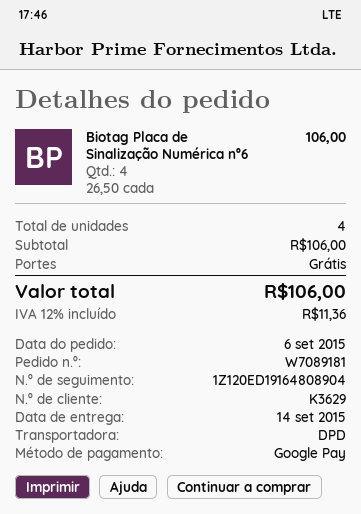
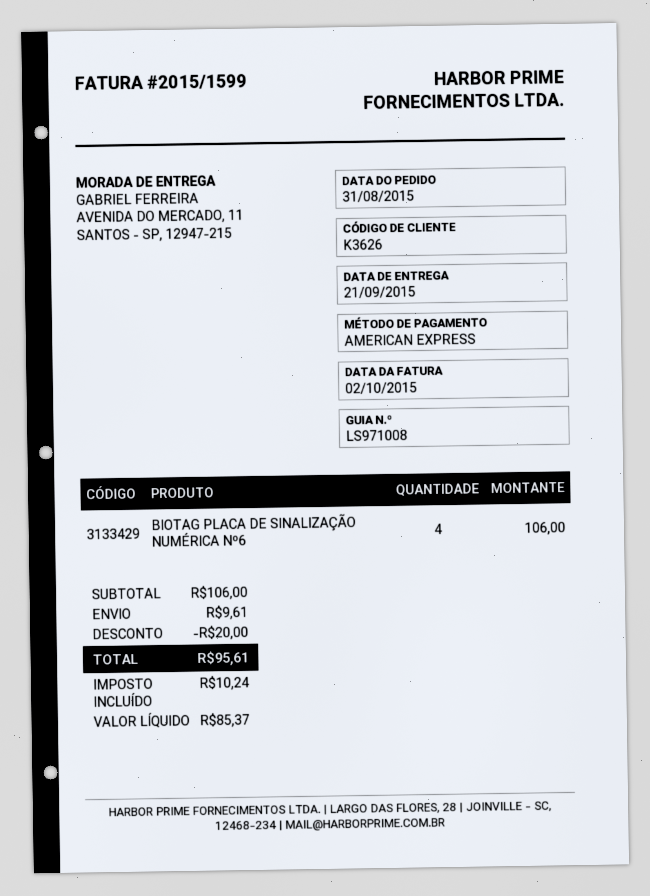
order date: 2015-09-06 -> 2015-08-31
delivery date: 2015-09-14 -> 2015-09-21
customer number: K3629 -> K3626
payment method: Google Pay -> American Express
discount: none -> 20.00
shipping: 0.00 -> 9.61
tax: 11.36 -> 10.24
total: 106.00 -> 95.61

